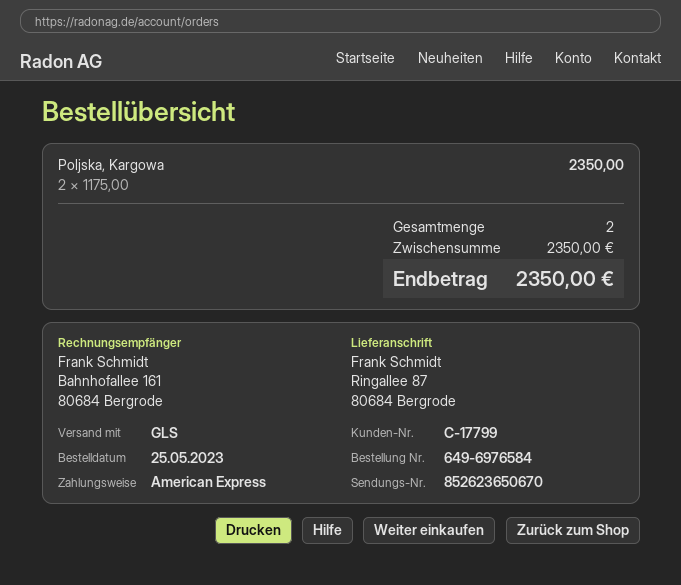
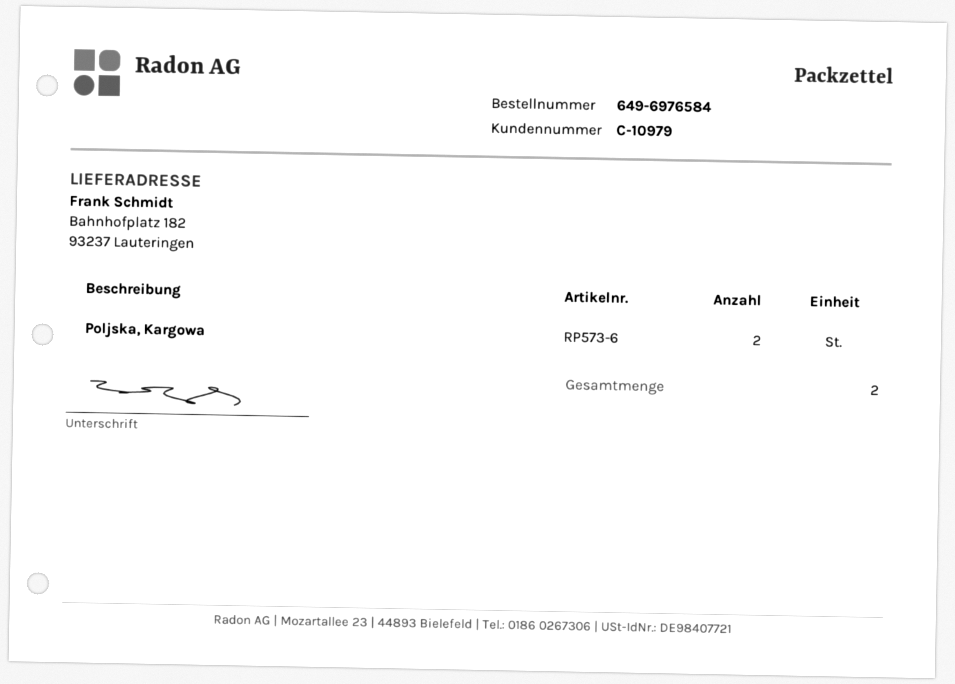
customer number: C-17799 -> C-10979
ship to: Ringallee 87, 80684 Bergrode -> Bahnhofplatz 182, 93237 Lauteringen

